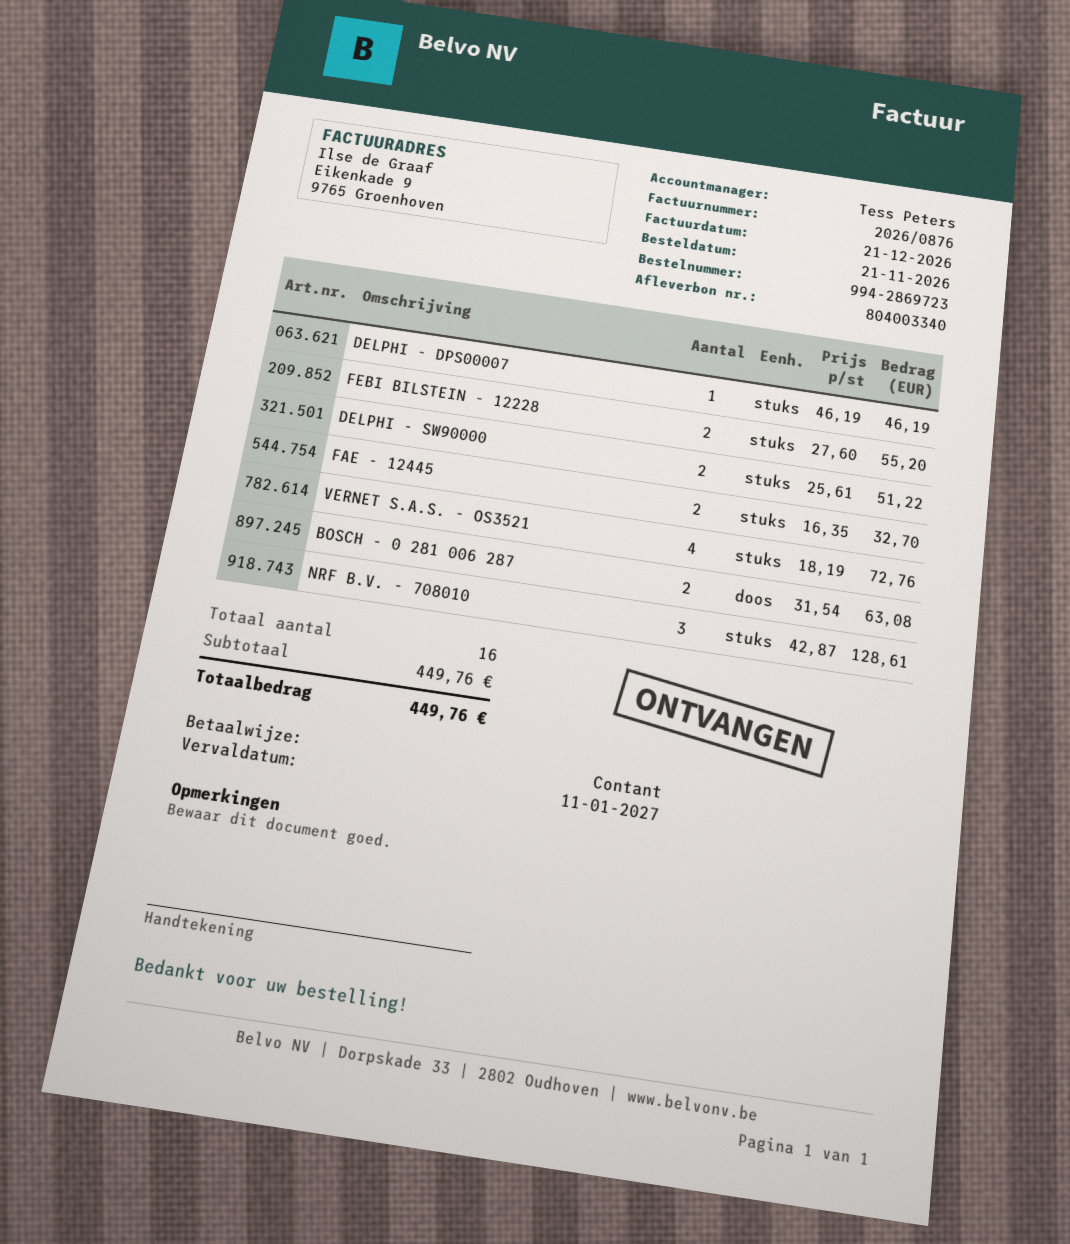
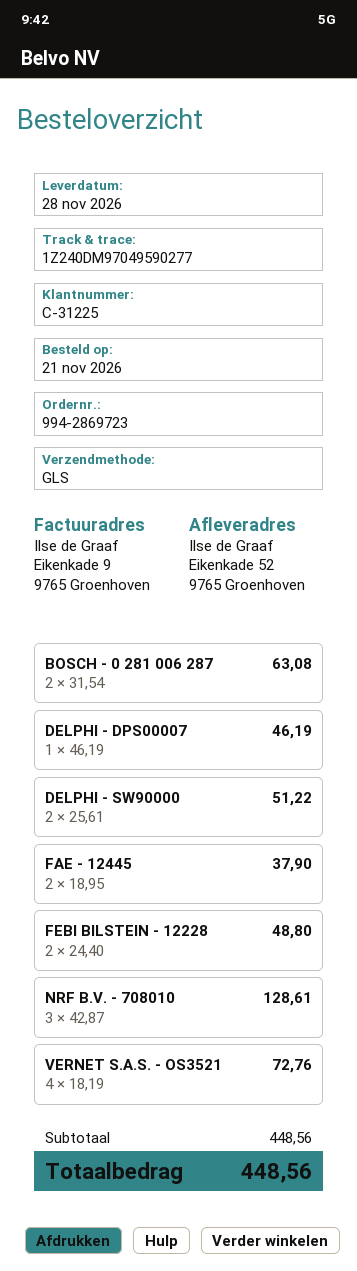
FEBI BILSTEIN - 12228: 2 x 27.60 = 55.20 -> 2 x 24.40 = 48.80
FAE - 12445: 2 x 16.35 = 32.70 -> 2 x 18.95 = 37.90
subtotal: 449.76 -> 448.56
total: 449.76 -> 448.56

